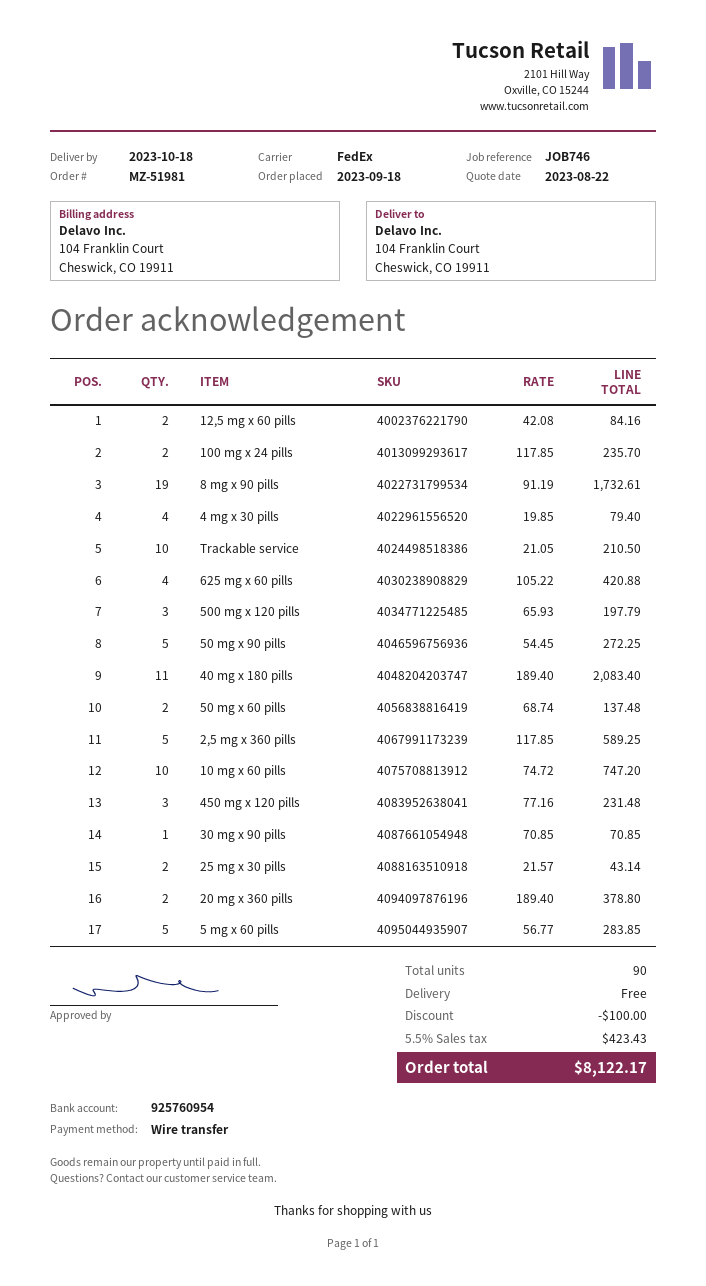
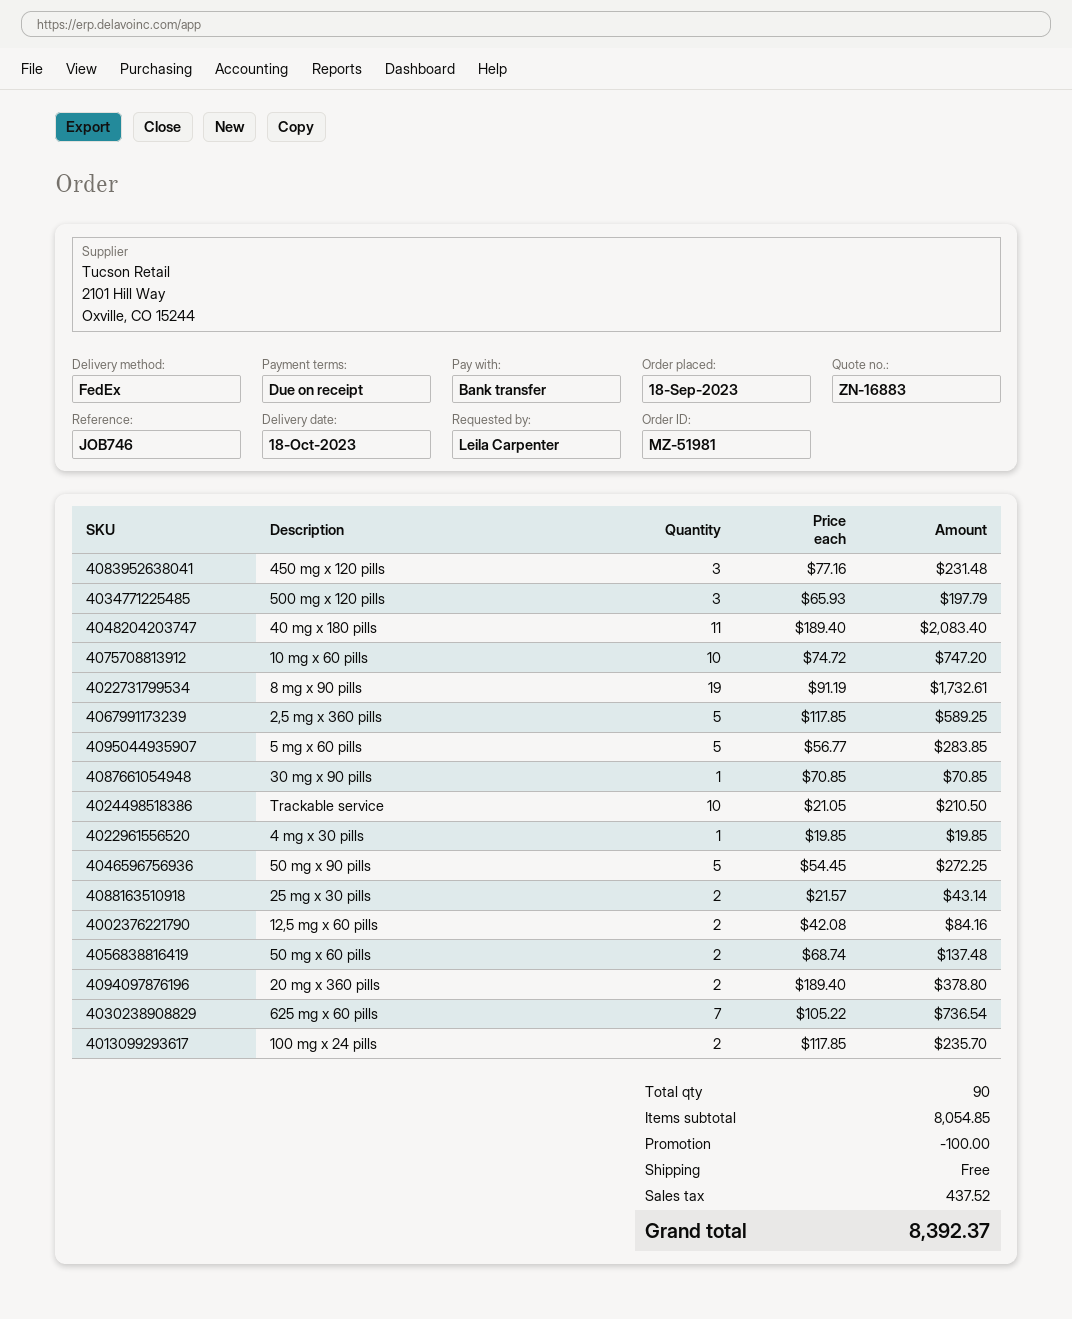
4 mg x 30 pills: 4 x 19.85 = 79.40 -> 1 x 19.85 = 19.85
625 mg x 60 pills: 4 x 105.22 = 420.88 -> 7 x 105.22 = 736.54
tax: 423.43 -> 437.52
total: 8122.17 -> 8392.37

